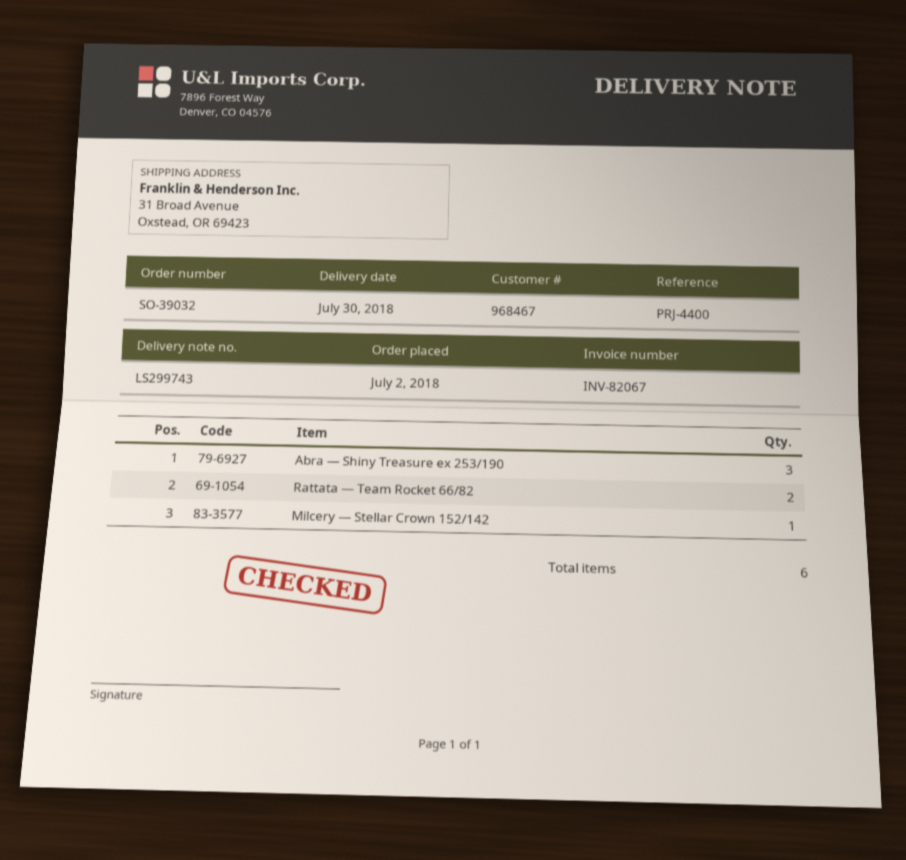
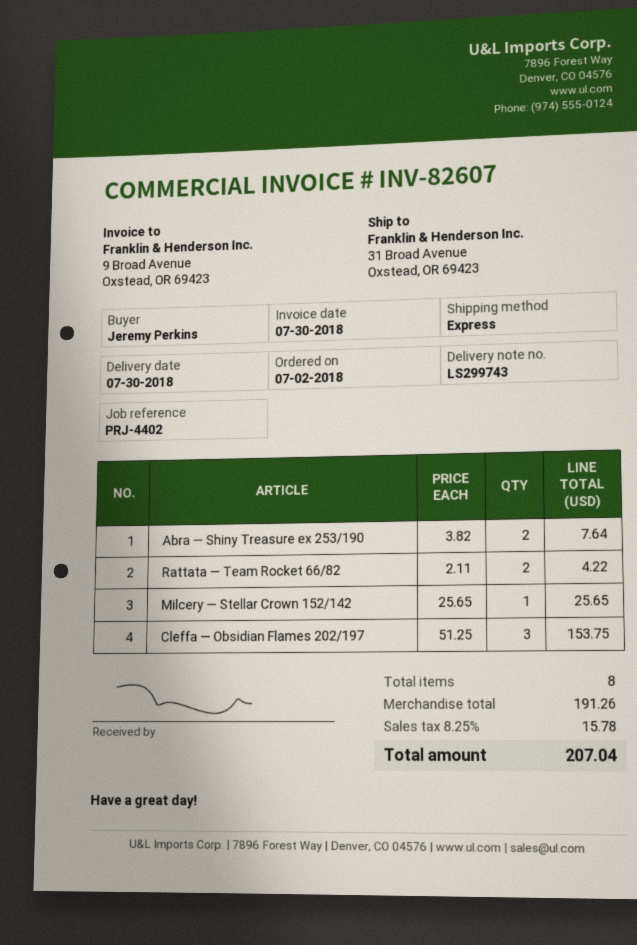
invoice number: INV-82067 -> INV-82607
reference: PRJ-4400 -> PRJ-4402
Abra — Shiny Treasure ex 253/190: 3 -> 2
Cleffa — Obsidian Flames 202/197: none -> 3
total quantity: 6 -> 8

